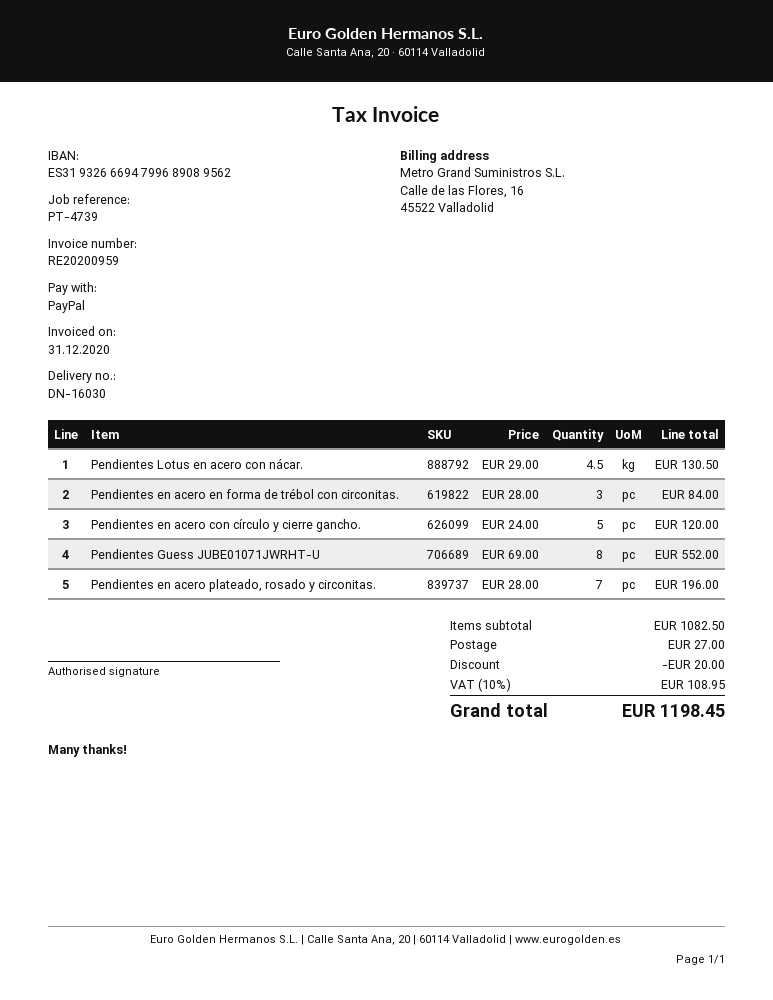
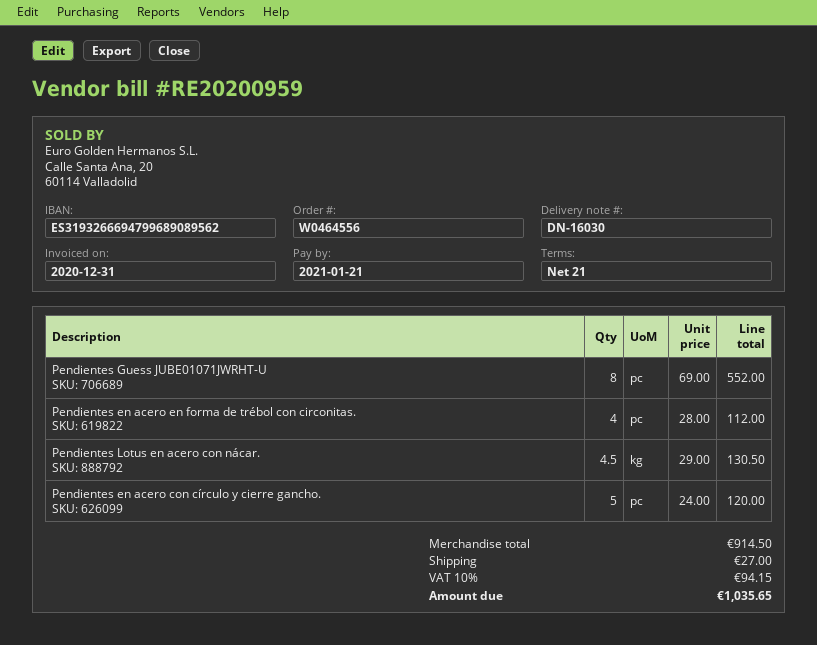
Pendientes en acero en forma de trébol con circonitas.: 3 x 28.00 = 84.00 -> 4 x 28.00 = 112.00
Pendientes en acero plateado, rosado y circonitas.: 7 x 28.00 = 196.00 -> none
subtotal: 1082.50 -> 914.50
discount: 20.00 -> none
tax: 10% = 108.95 -> 10% = 94.15
total: 1198.45 -> 1035.65

